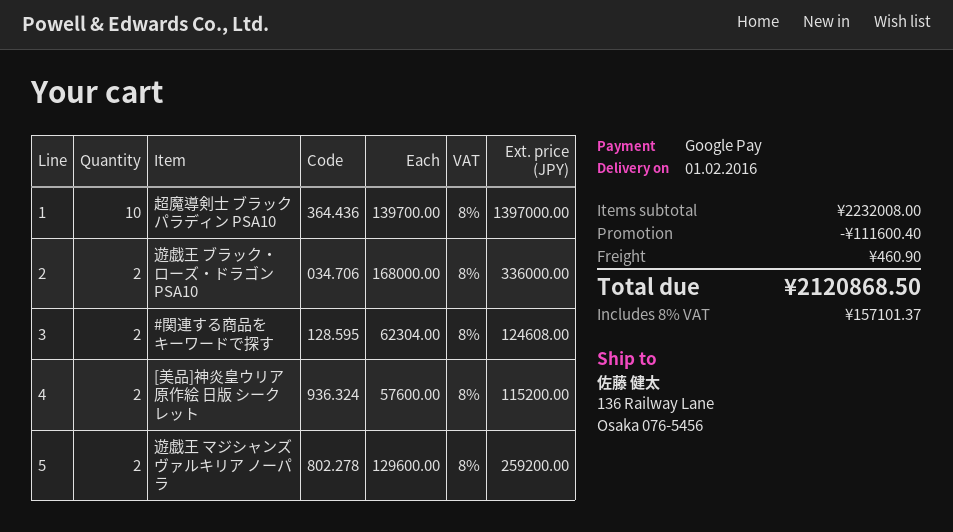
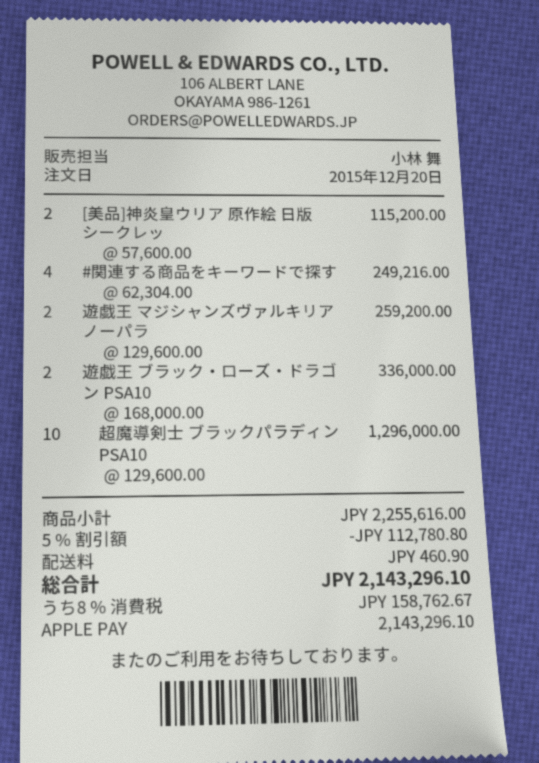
payment method: Google Pay -> Apple Pay
超魔導剣士 ブラックパラディン PSA10: 10 x 139700.00 = 1397000.00 -> 10 x 129600.00 = 1296000.00
#関連する商品をキーワードで探す: 2 x 62304.00 = 124608.00 -> 4 x 62304.00 = 249216.00
subtotal: 2232008.00 -> 2255616.00
discount: 111600.40 -> 112780.80
tax: 8% = 157101.37 -> 8% = 158762.67
total: 2120868.50 -> 2143296.10

